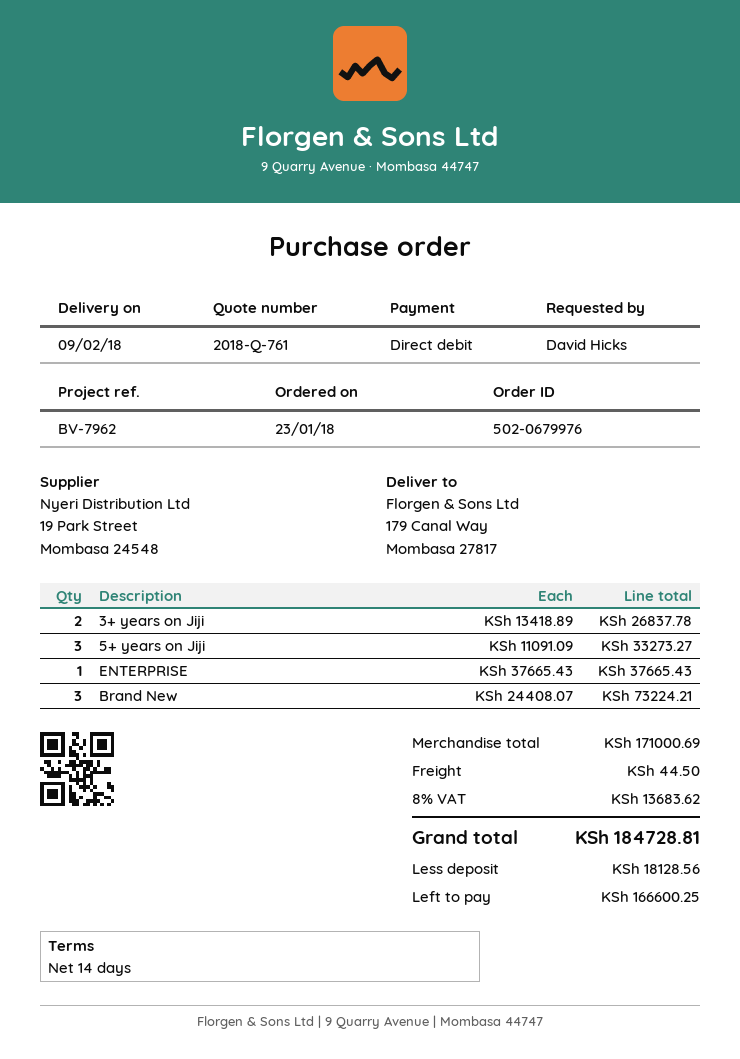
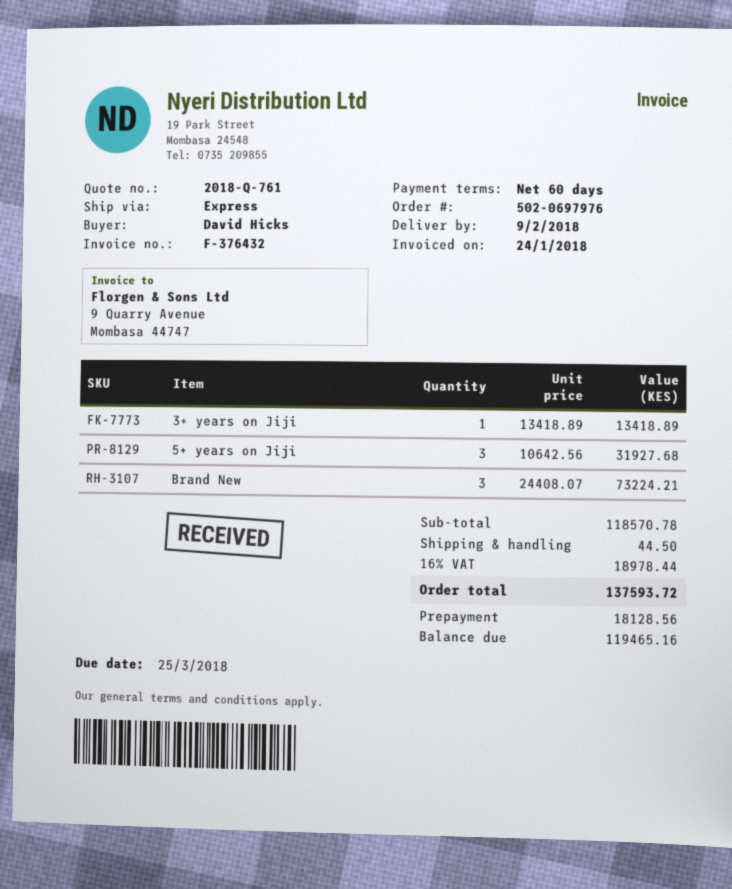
order number: 502-0679976 -> 502-0697976
payment terms: 14 days -> 60 days
3+ years on Jiji: 2 x 13418.89 = 26837.78 -> 1 x 13418.89 = 13418.89
5+ years on Jiji: 3 x 11091.09 = 33273.27 -> 3 x 10642.56 = 31927.68
ENTERPRISE: 1 x 37665.43 = 37665.43 -> none
subtotal: 171000.69 -> 118570.78
tax: 8% = 13683.62 -> 16% = 18978.44
total: 184728.81 -> 137593.72
balance: 166600.25 -> 119465.16

